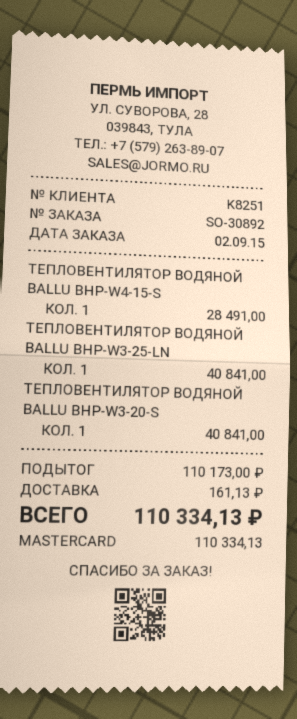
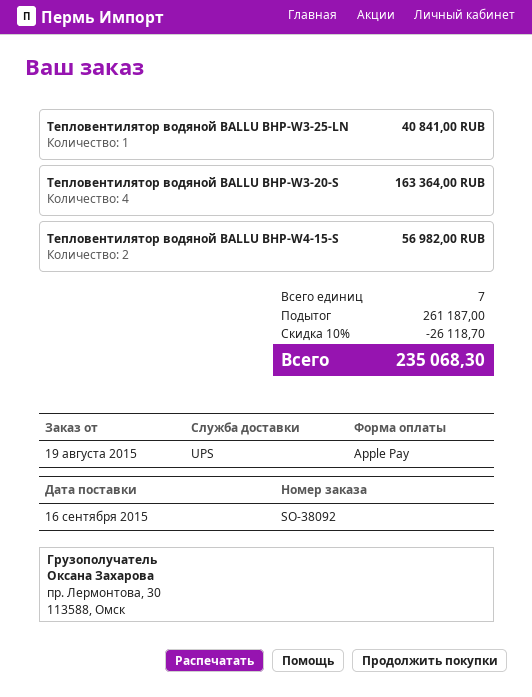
order number: SO-30892 -> SO-38092
order date: 2015-09-02 -> 2015-08-19
payment method: Mastercard -> Apple Pay
ТЕПЛОВЕНТИЛЯТОР ВОДЯНОЙ BALLU BHP-W4-15-S: 1 for 28491.00 -> 2 for 56982.00
ТЕПЛОВЕНТИЛЯТОР ВОДЯНОЙ BALLU BHP-W3-20-S: 1 for 40841.00 -> 4 for 163364.00
subtotal: 110173.00 -> 261187.00
discount: none -> 10% = 26118.70
shipping: 161.13 -> none
total: 110334.13 -> 235068.30

